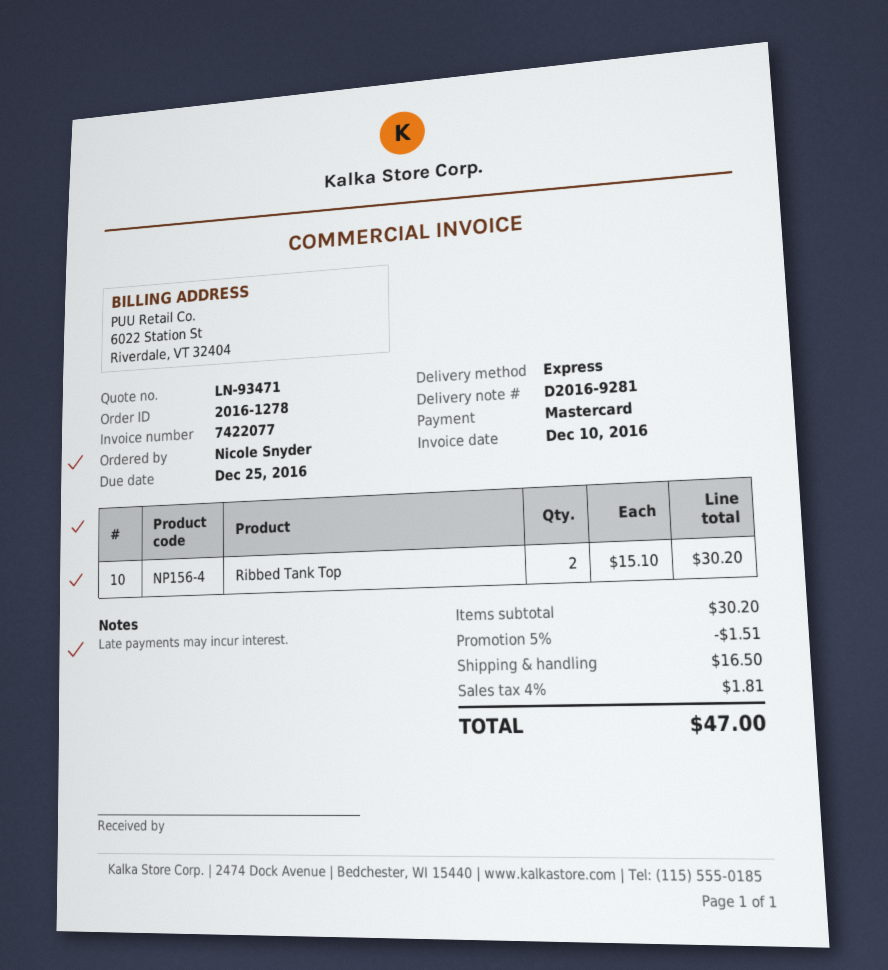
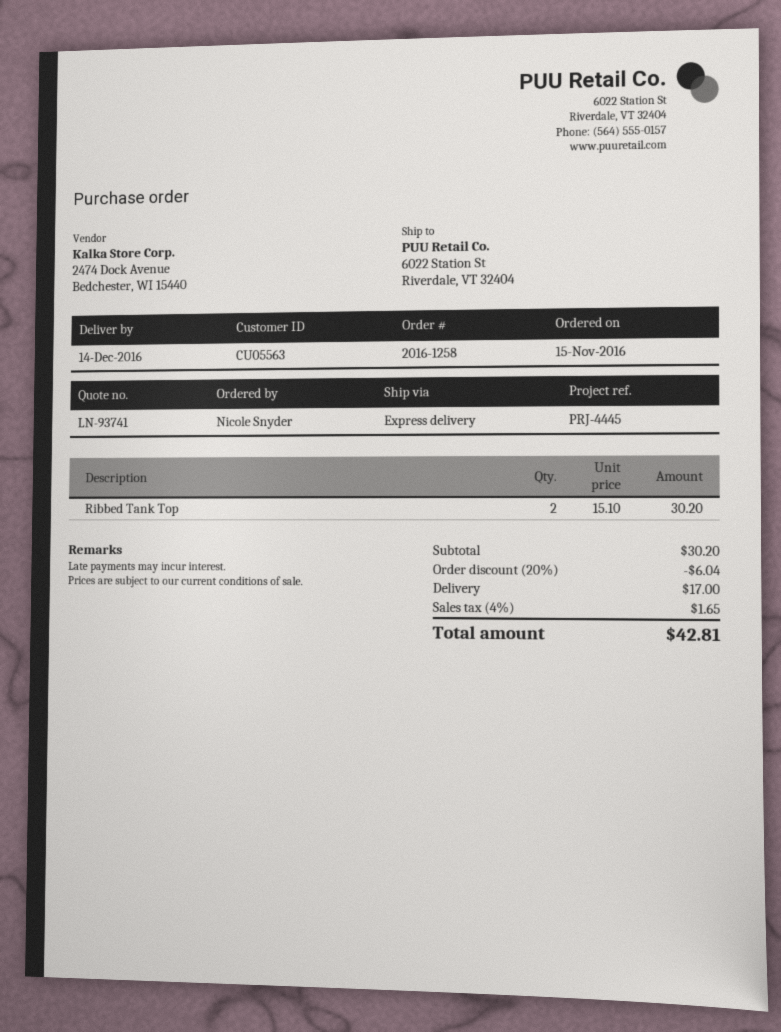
quote number: LN-93471 -> LN-93741
order number: 2016-1278 -> 2016-1258
discount: 5% = 1.51 -> 20% = 6.04
shipping: 16.50 -> 17.00
tax: 4% = 1.81 -> 4% = 1.65
total: 47.00 -> 42.81

